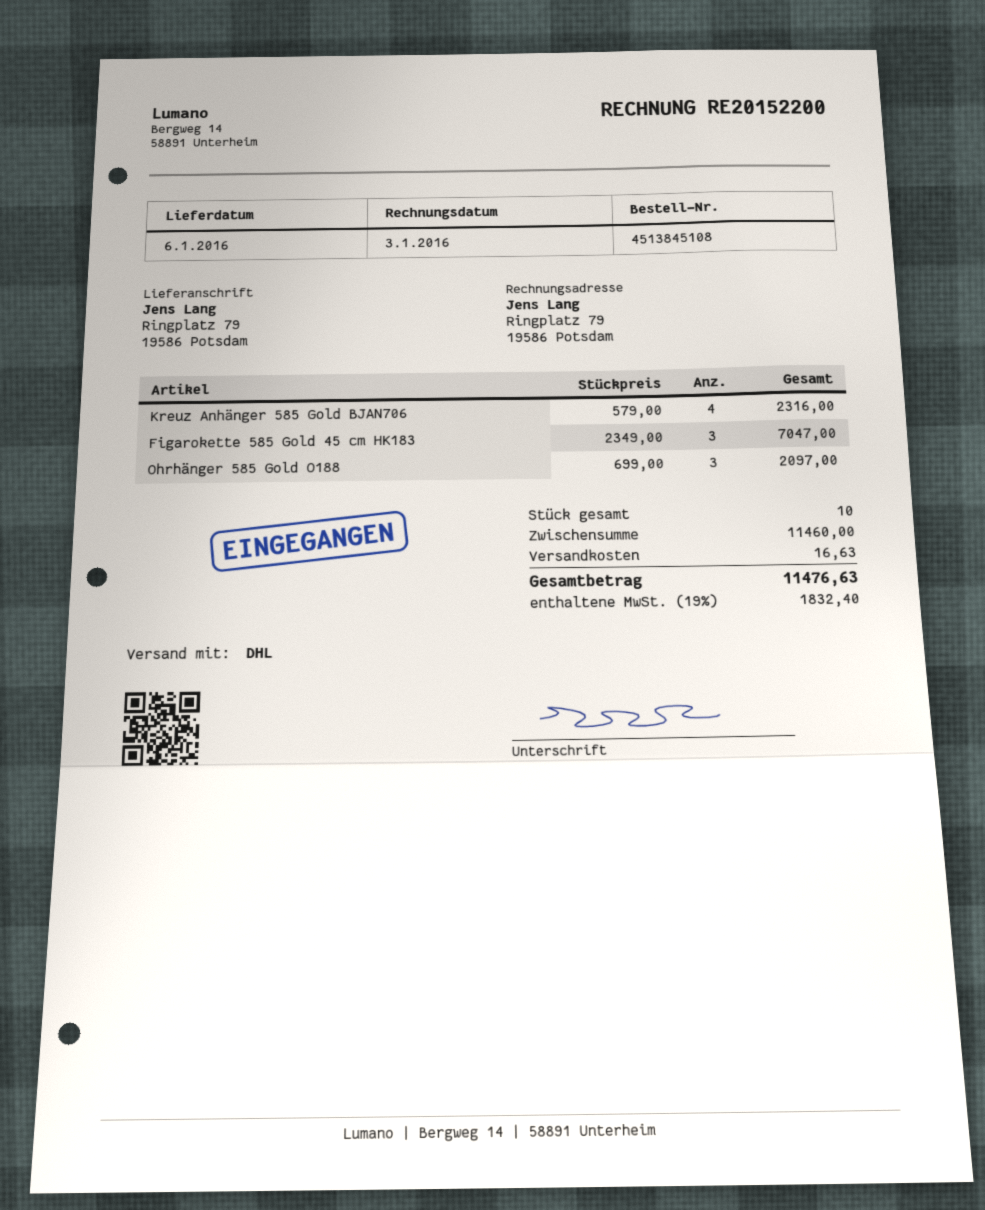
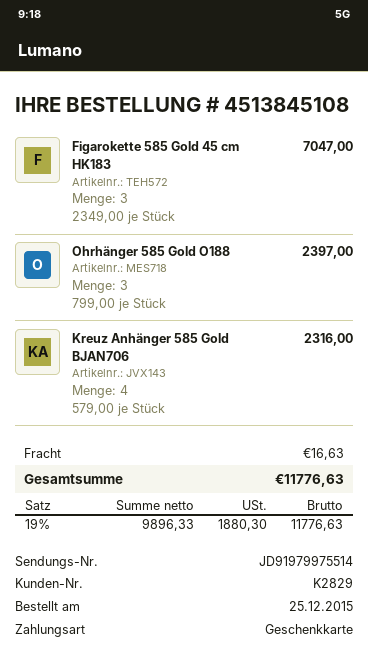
Ohrhänger 585 Gold O188: 3 x 699.00 = 2097.00 -> 3 x 799.00 = 2397.00
tax: 19% = 1832.40 -> 19% = 1880.30
total: 11476.63 -> 11776.63

